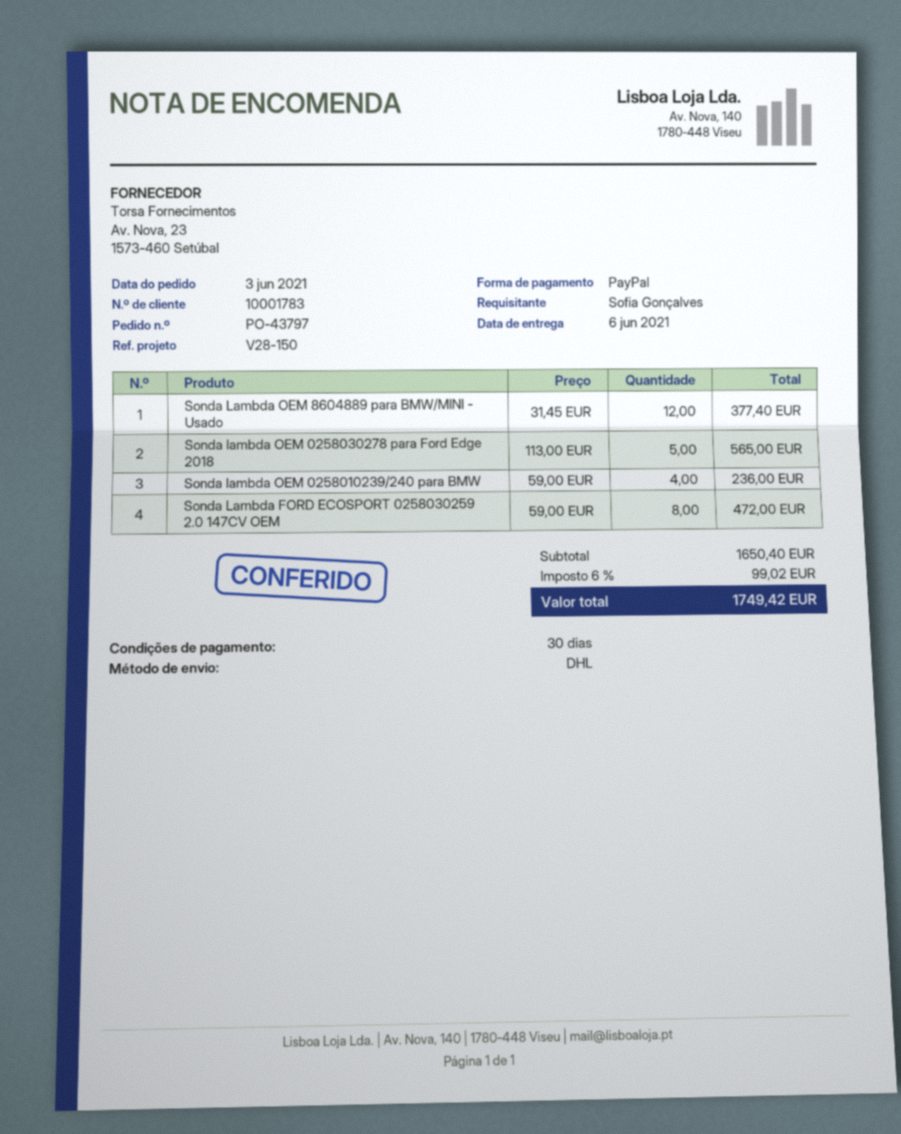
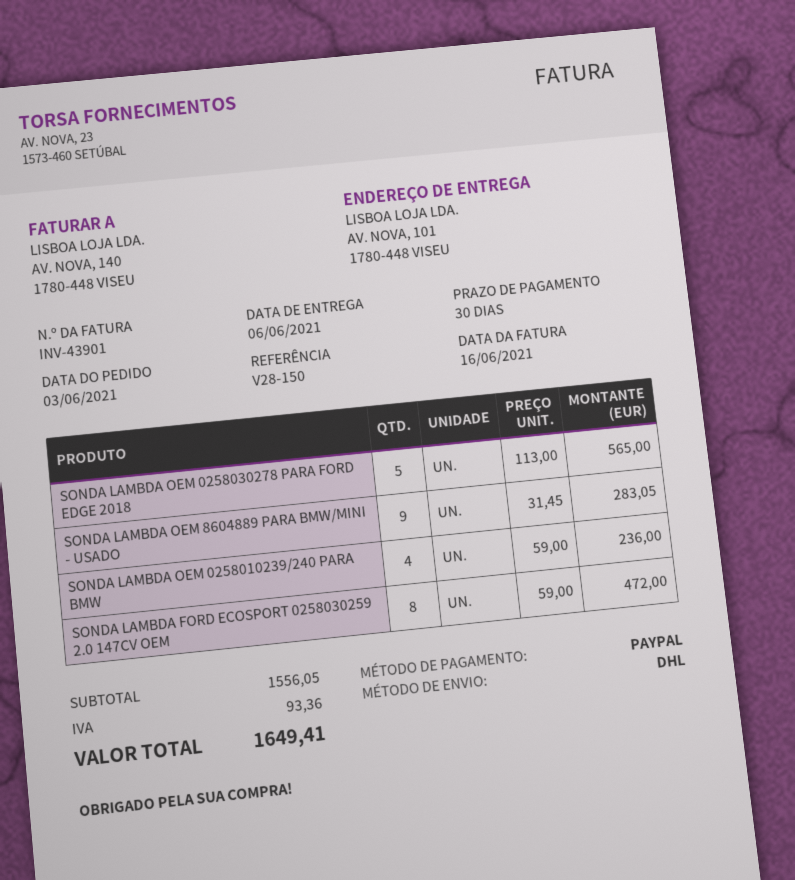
Sonda Lambda OEM 8604889 para BMW/MINI - Usado: 12 x 31.45 = 377.40 -> 9 x 31.45 = 283.05
subtotal: 1650.40 -> 1556.05
tax: 99.02 -> 93.36
total: 1749.42 -> 1649.41

